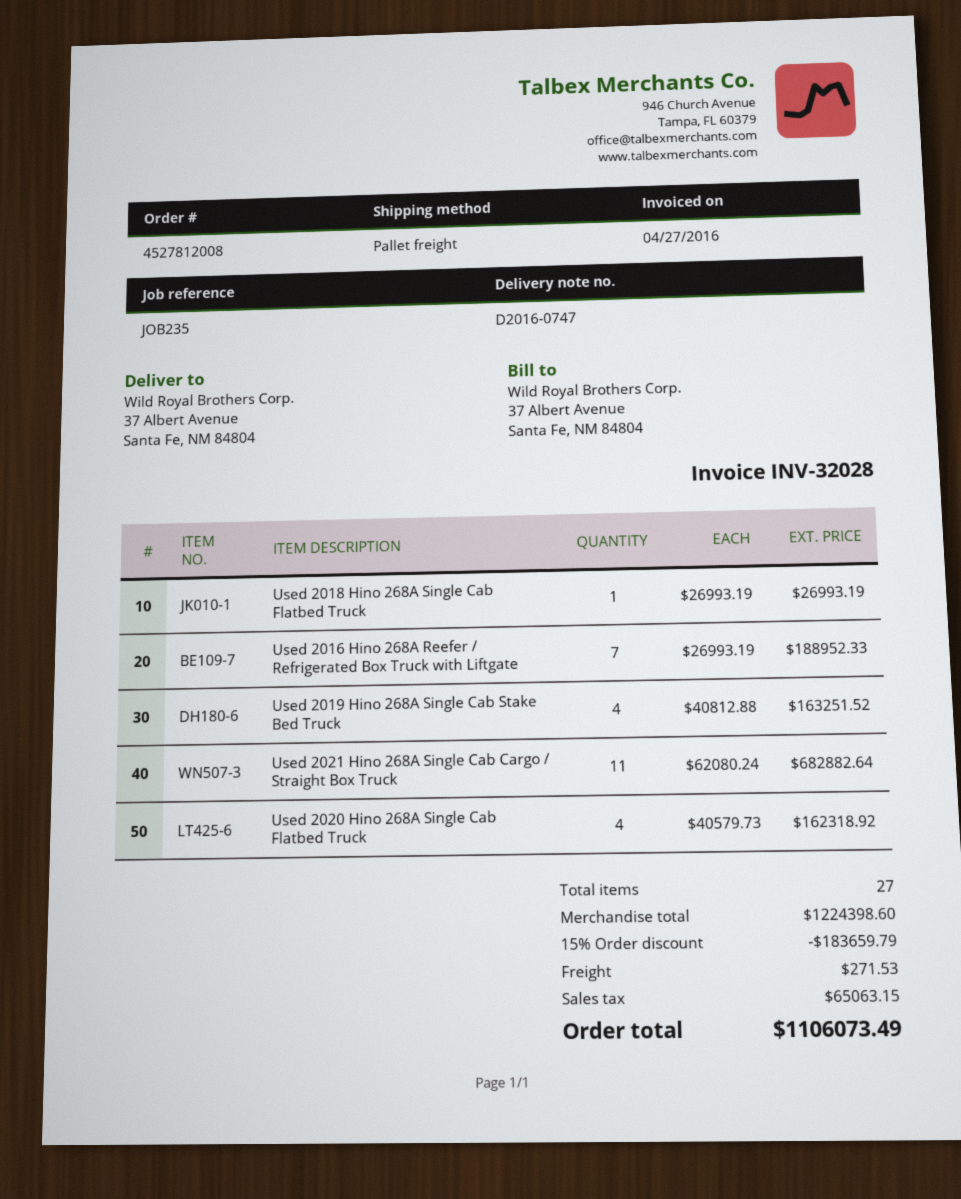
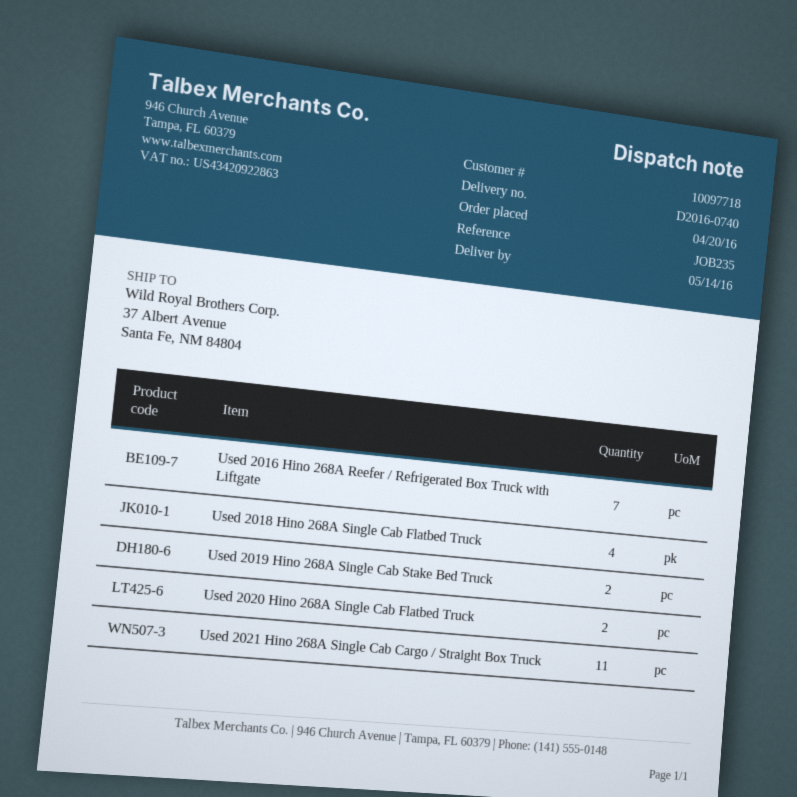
delivery note number: D2016-0747 -> D2016-0740
Used 2018 Hino 268A Single Cab Flatbed Truck: 1 -> 4
Used 2019 Hino 268A Single Cab Stake Bed Truck: 4 -> 2
Used 2020 Hino 268A Single Cab Flatbed Truck: 4 -> 2

